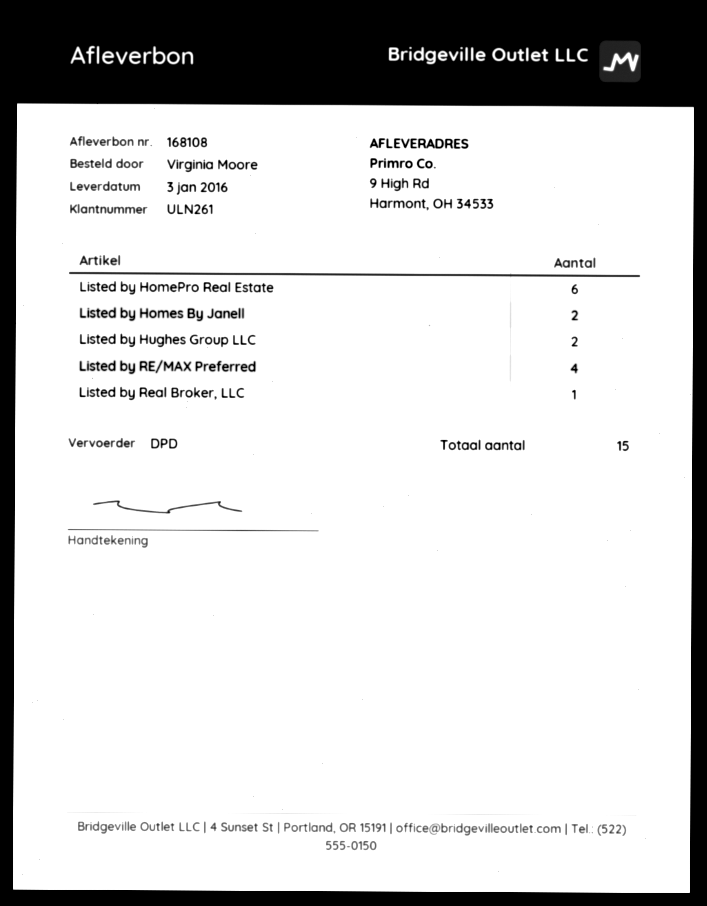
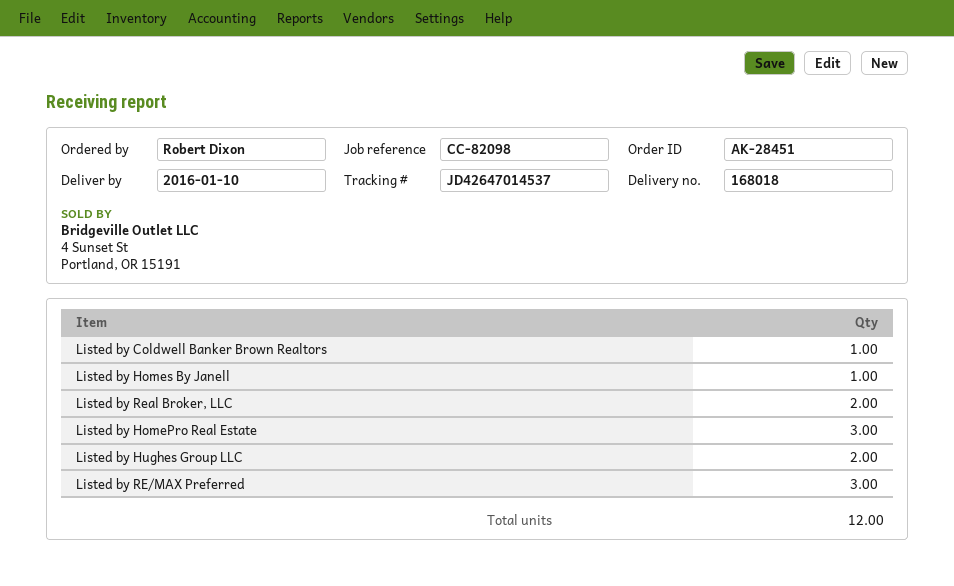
delivery note number: 168108 -> 168018
delivery date: 2016-01-03 -> 2016-01-10
ordered by: Virginia Moore -> Robert Dixon
Listed by HomePro Real Estate: 6 -> 3
Listed by Homes By Janell: 2 -> 1
Listed by RE/MAX Preferred: 4 -> 3
Listed by Real Broker, LLC: 1 -> 2
Listed by Coldwell Banker Brown Realtors: none -> 1
total quantity: 15 -> 12

